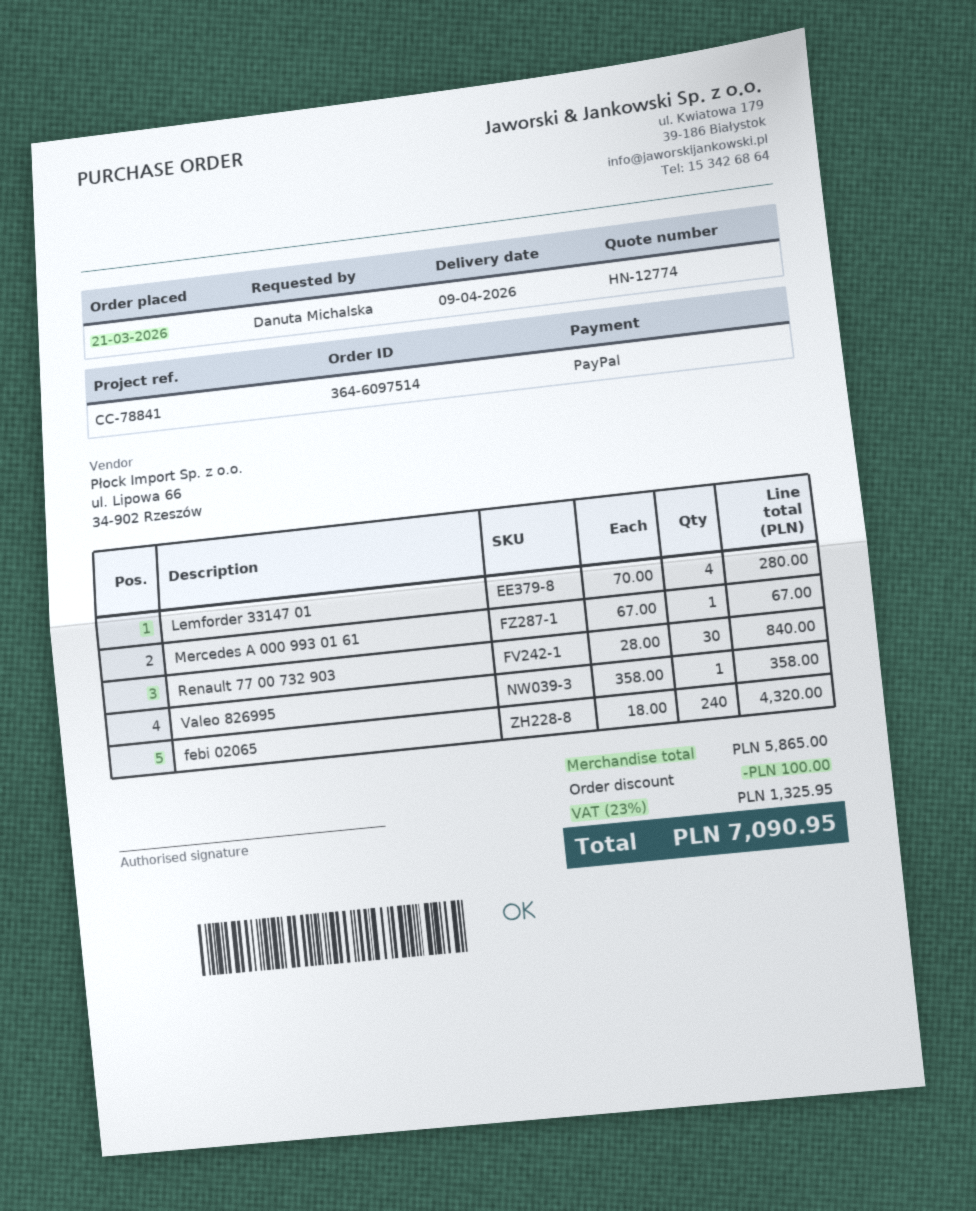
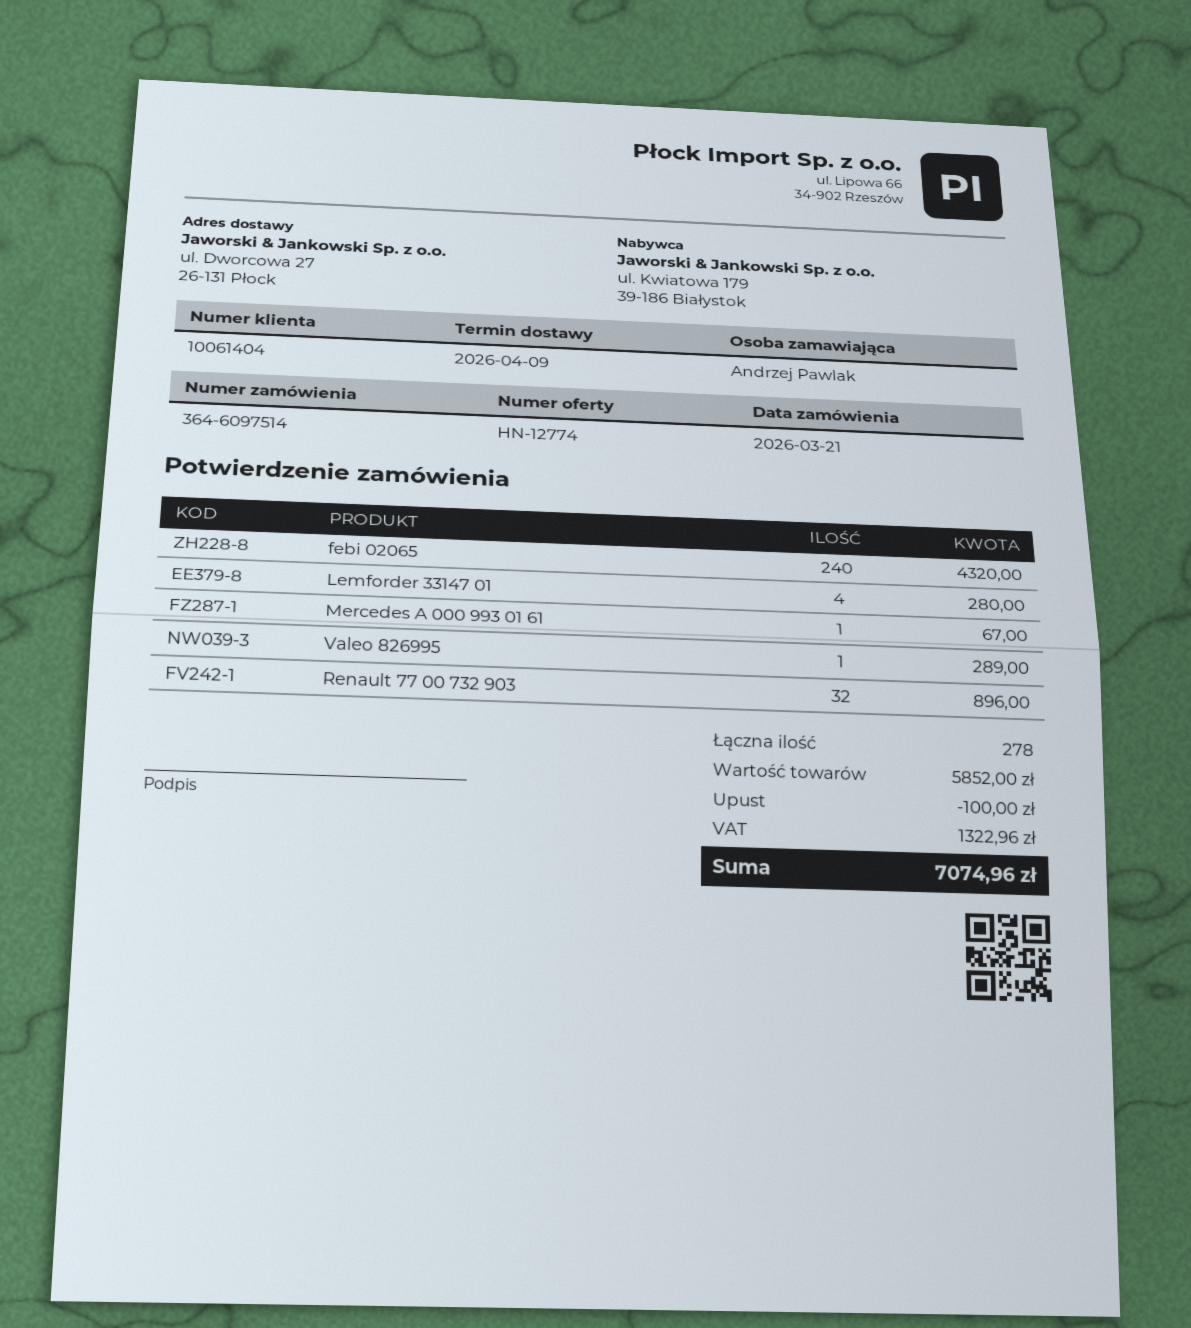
ordered by: Danuta Michalska -> Andrzej Pawlak
Renault 77 00 732 903: 30 for 840.00 -> 32 for 896.00
Valeo 826995: 1 for 358.00 -> 1 for 289.00
subtotal: 5865.00 -> 5852.00
tax: 1325.95 -> 1322.96
total: 7090.95 -> 7074.96

